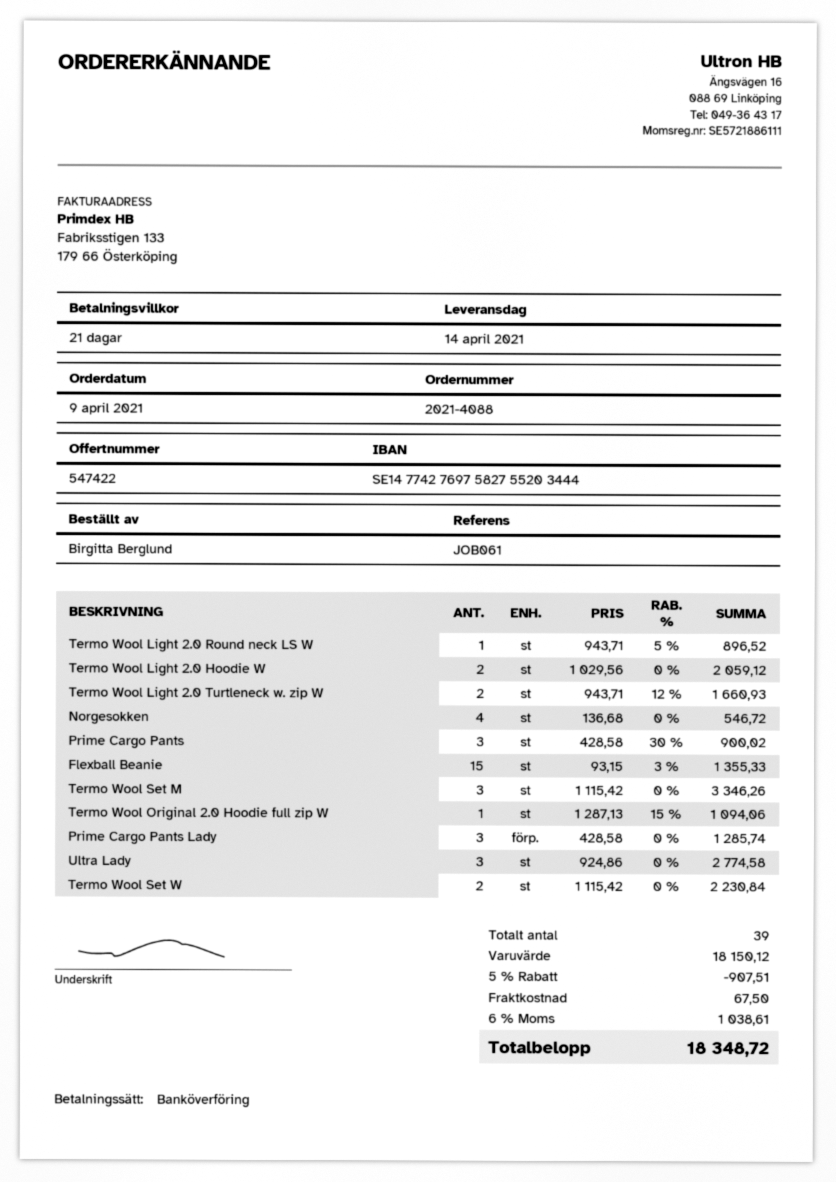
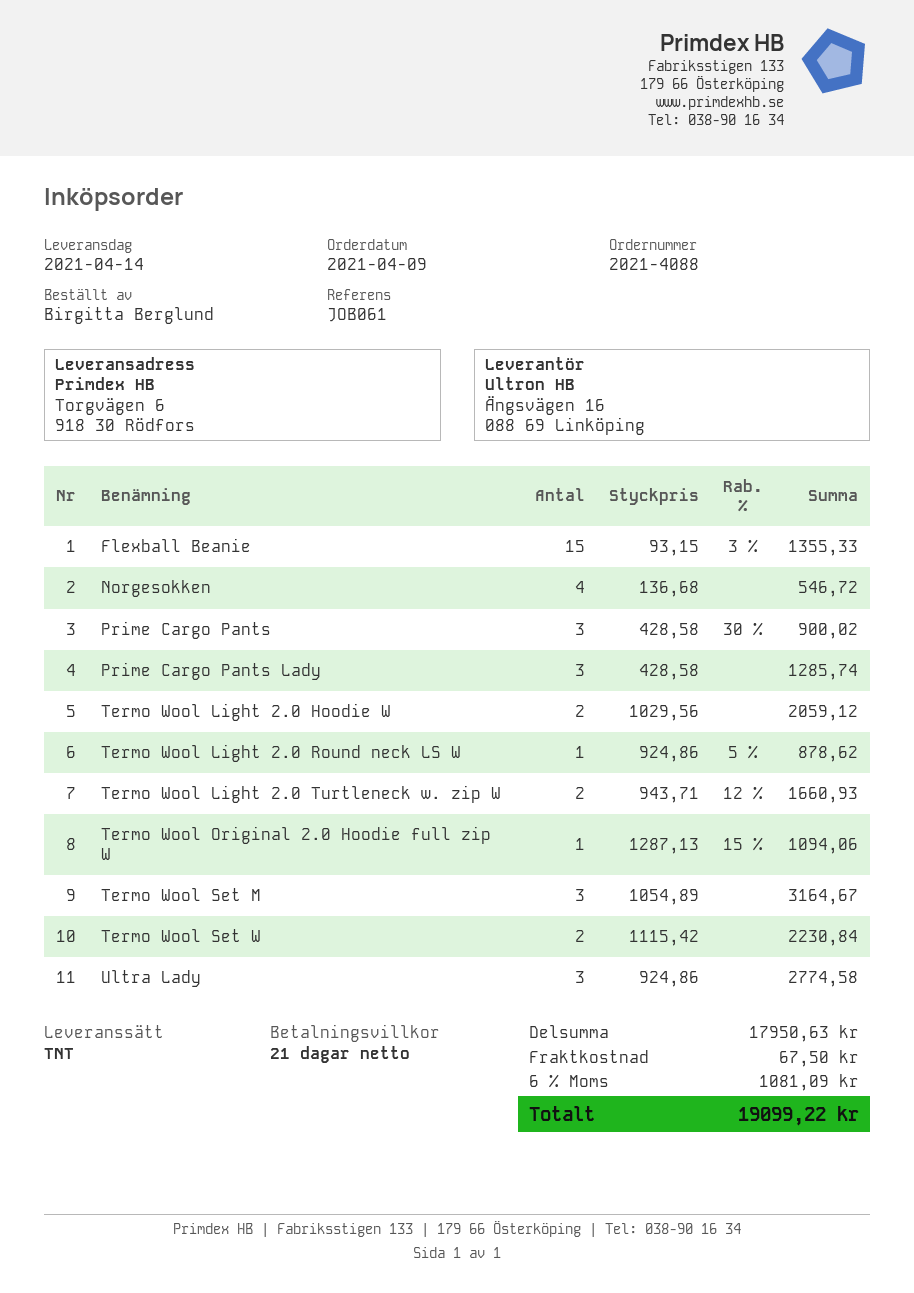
Termo Wool Light 2.0 Round neck LS W: 1 x 943.71 - 5% = 896.52 -> 1 x 924.86 - 5% = 878.62
Termo Wool Set M: 3 x 1115.42 = 3346.26 -> 3 x 1054.89 = 3164.67
subtotal: 18150.12 -> 17950.63
discount: 5% = 907.51 -> none
tax: 6% = 1038.61 -> 6% = 1081.09
total: 18348.72 -> 19099.22

